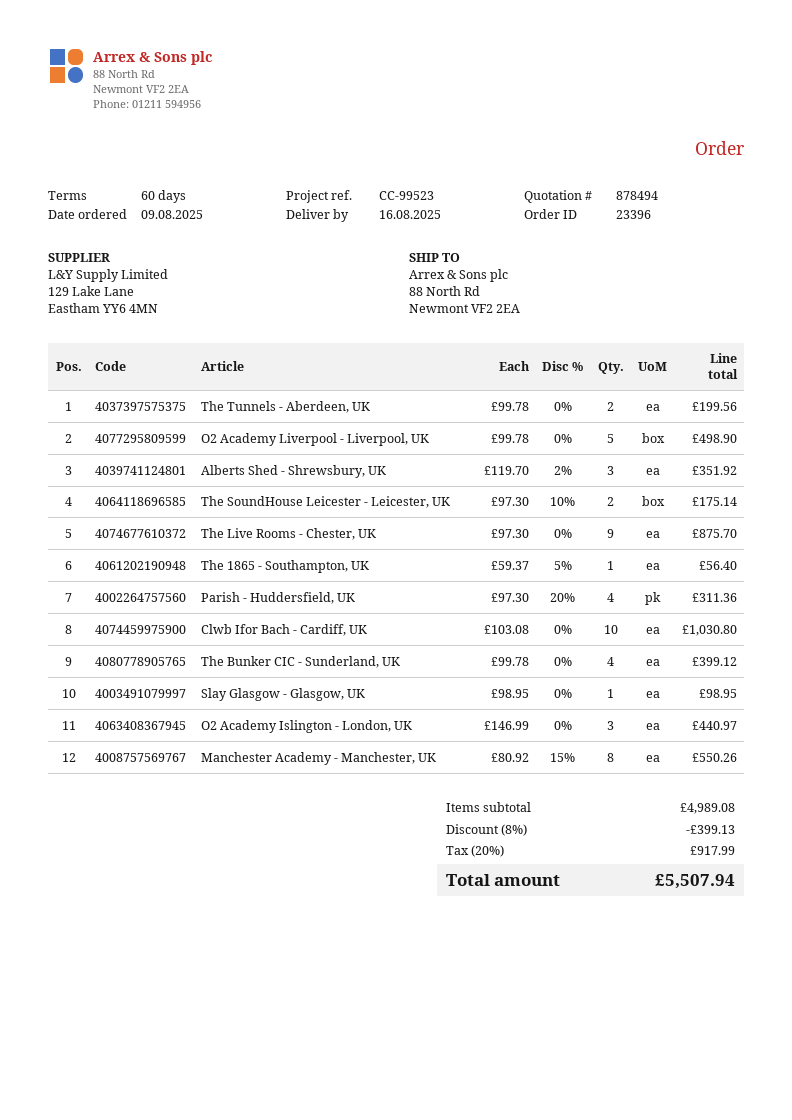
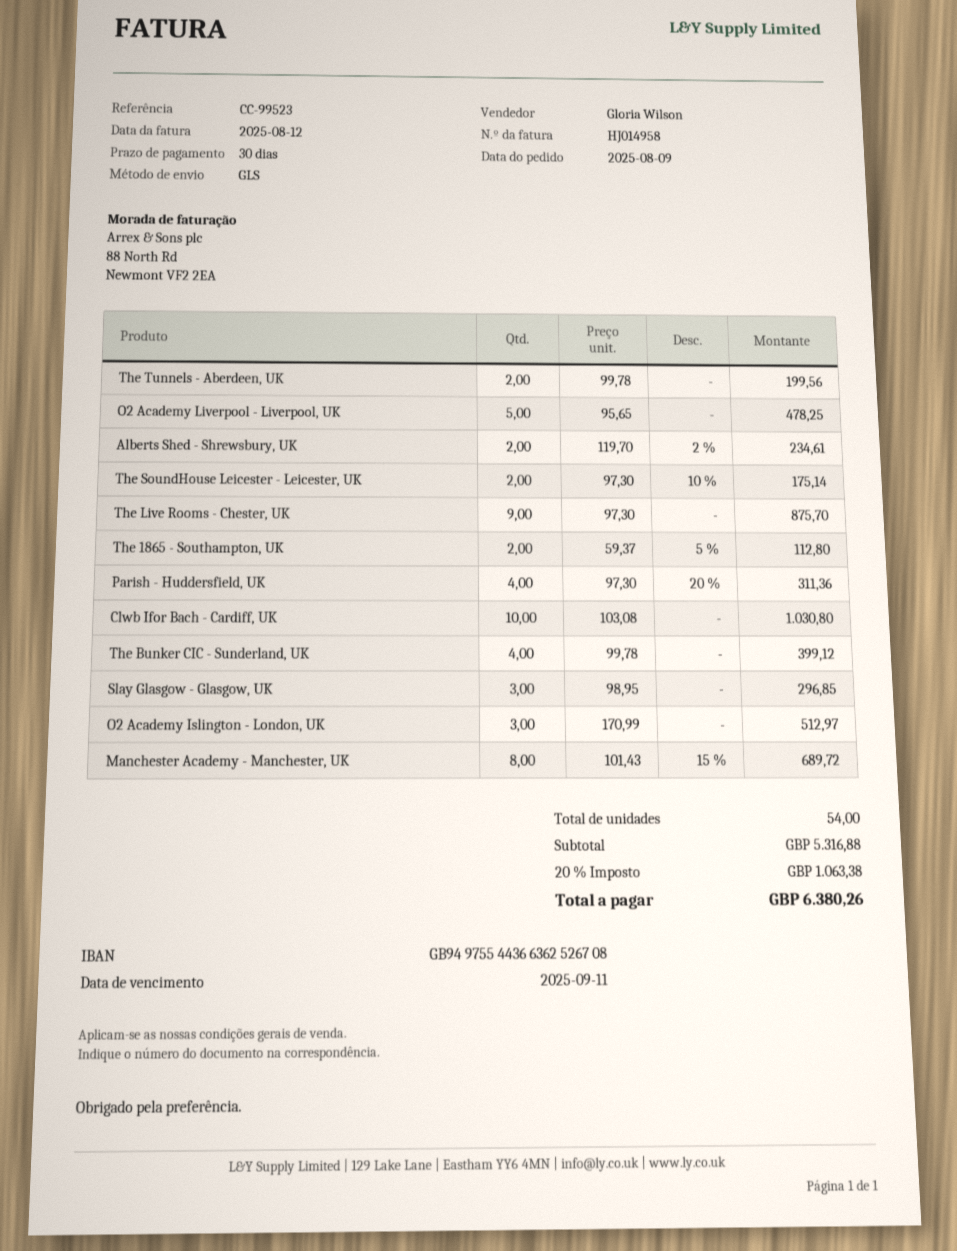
payment terms: 60 days -> 30 days
O2 Academy Liverpool - Liverpool, UK: 5 x 99.78 = 498.90 -> 5 x 95.65 = 478.25
Alberts Shed - Shrewsbury, UK: 3 x 119.70 - 2% = 351.92 -> 2 x 119.70 - 2% = 234.61
The 1865 - Southampton, UK: 1 x 59.37 - 5% = 56.40 -> 2 x 59.37 - 5% = 112.80
Slay Glasgow - Glasgow, UK: 1 x 98.95 = 98.95 -> 3 x 98.95 = 296.85
O2 Academy Islington - London, UK: 3 x 146.99 = 440.97 -> 3 x 170.99 = 512.97
Manchester Academy - Manchester, UK: 8 x 80.92 - 15% = 550.26 -> 8 x 101.43 - 15% = 689.72
subtotal: 4989.08 -> 5316.88
discount: 8% = 399.13 -> none
tax: 20% = 917.99 -> 20% = 1063.38
total: 5507.94 -> 6380.26

